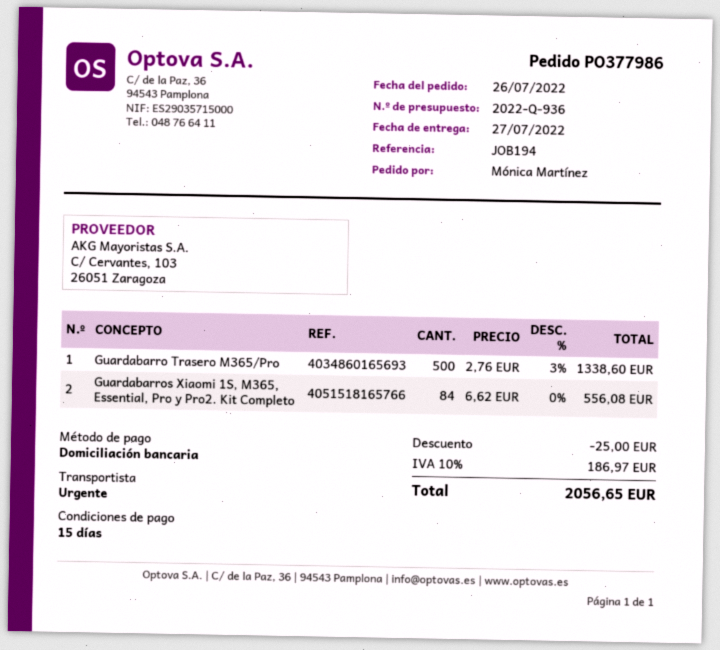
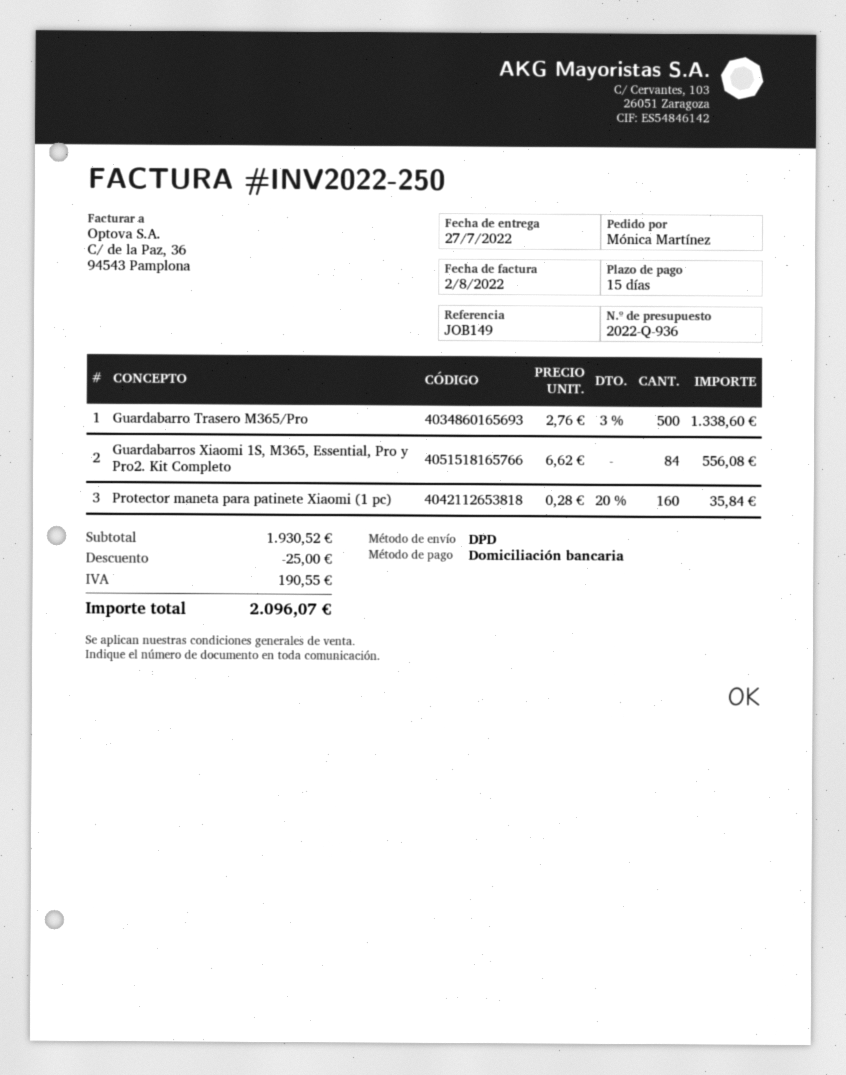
reference: JOB194 -> JOB149
shipping method: express -> DPD
Protector maneta para patinete Xiaomi (1 pc): none -> 160 x 0.28 - 20% = 35.84
tax: 186.97 -> 190.55
total: 2056.65 -> 2096.07

